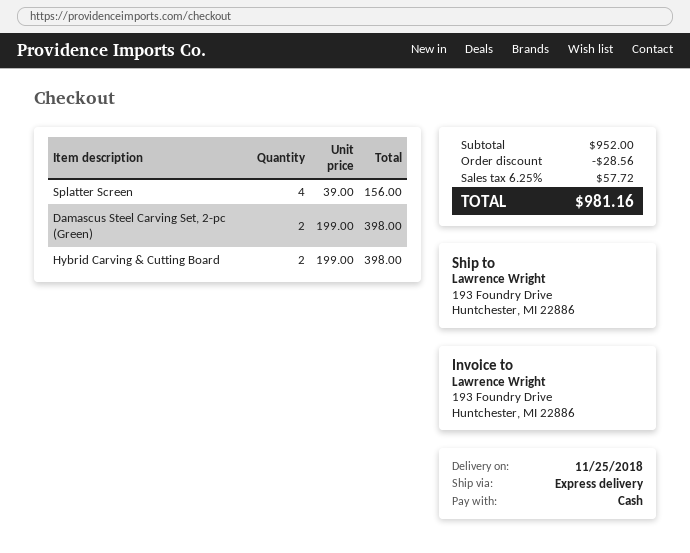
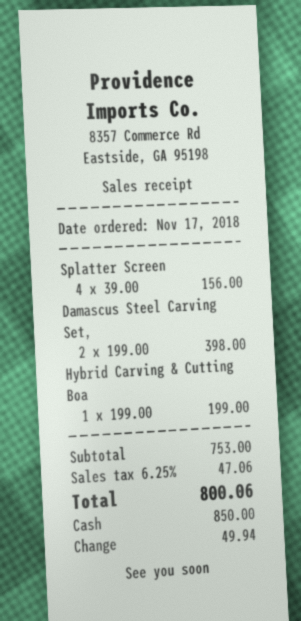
Hybrid Carving & Cutting Board: 2 x 199.00 = 398.00 -> 1 x 199.00 = 199.00
subtotal: 952.00 -> 753.00
discount: 28.56 -> none
tax: 6.25% = 57.72 -> 6.25% = 47.06
total: 981.16 -> 800.06

